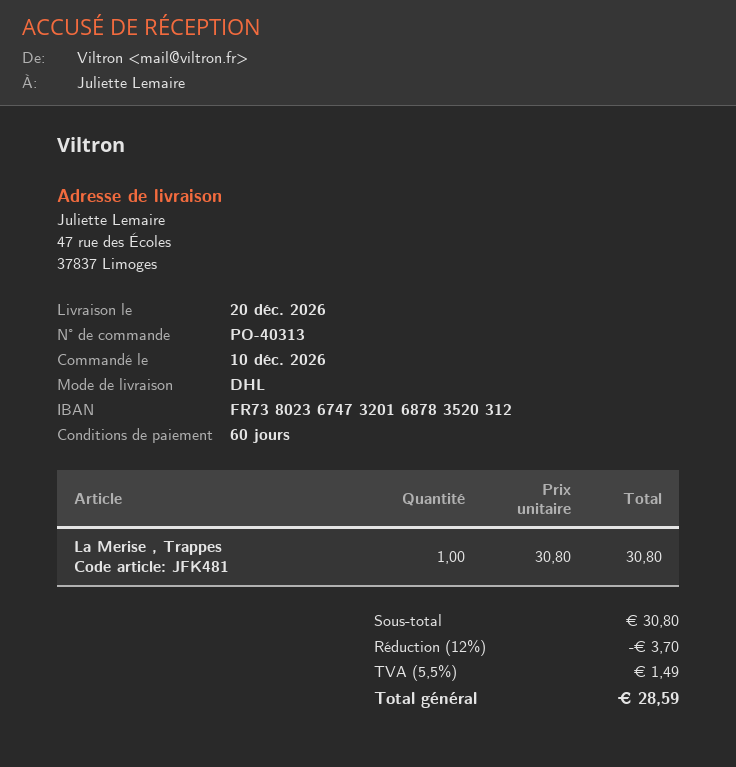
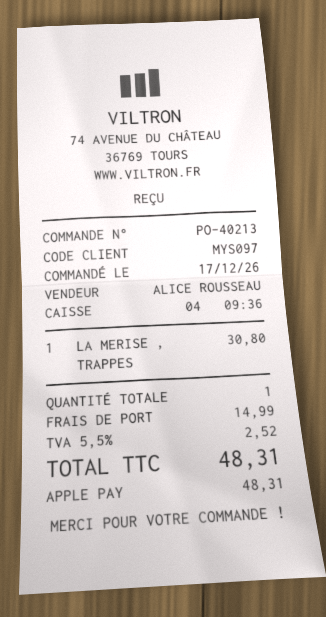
order number: PO-40313 -> PO-40213
order date: 2026-12-10 -> 2026-12-17
discount: 12% = 3.70 -> none
shipping: none -> 14.99
tax: 5.5% = 1.49 -> 5.5% = 2.52
total: 28.59 -> 48.31

